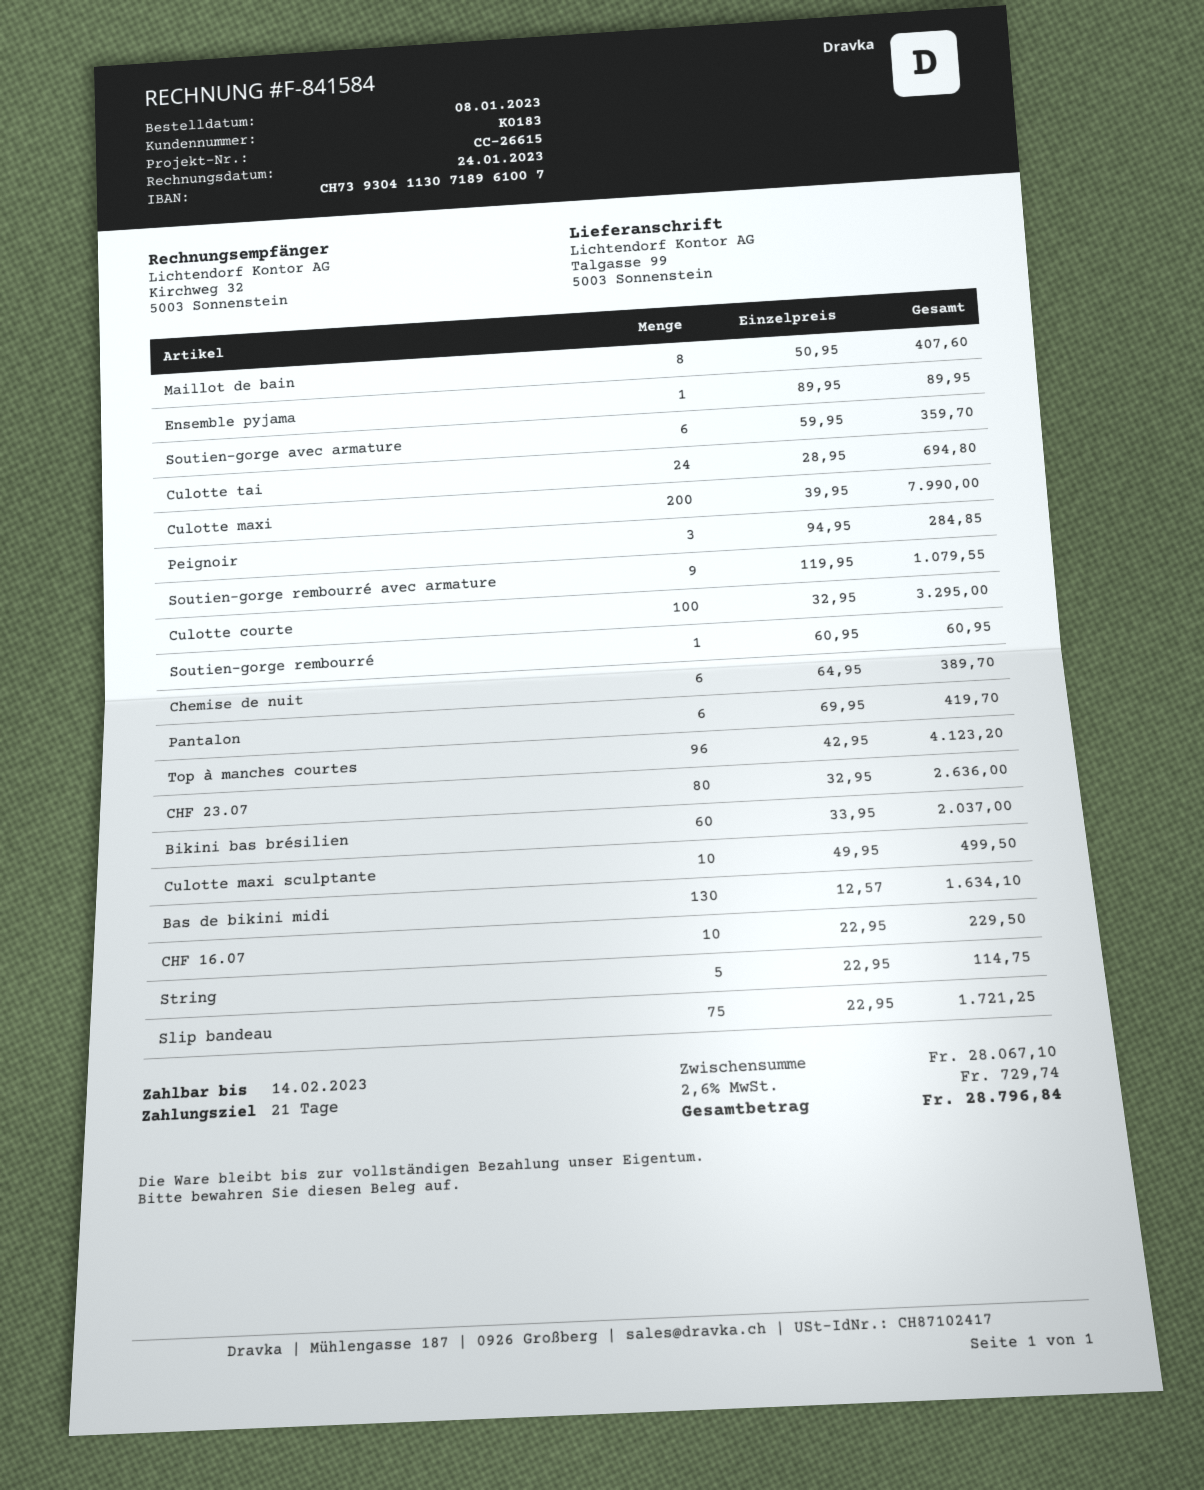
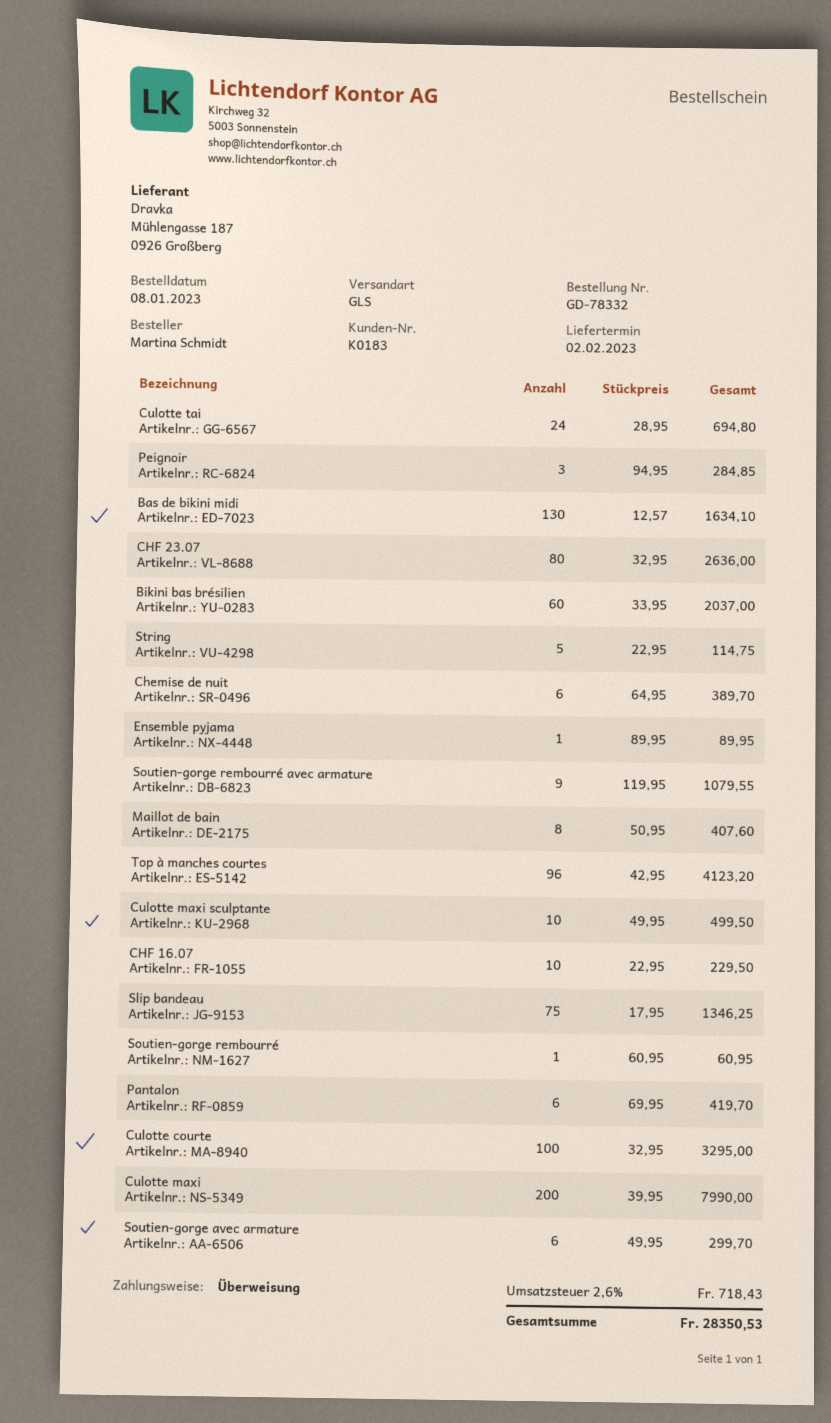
Soutien-gorge avec armature: 6 x 59.95 = 359.70 -> 6 x 49.95 = 299.70
Slip bandeau: 75 x 22.95 = 1721.25 -> 75 x 17.95 = 1346.25
tax: 2.6% = 729.74 -> 2.6% = 718.43
total: 28796.84 -> 28350.53

